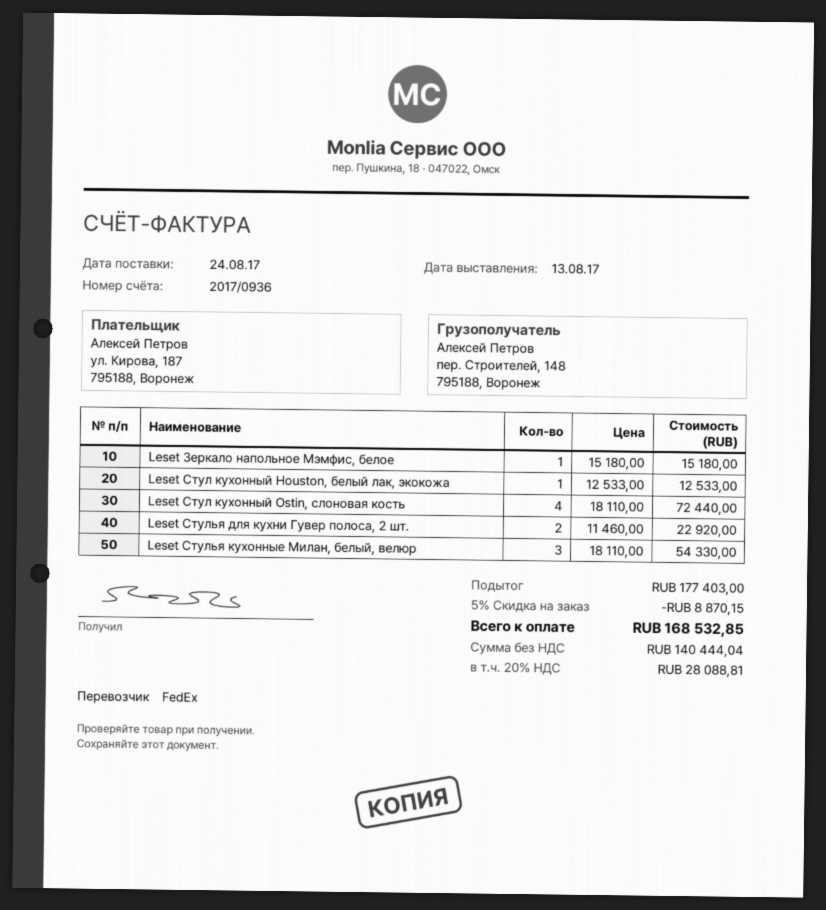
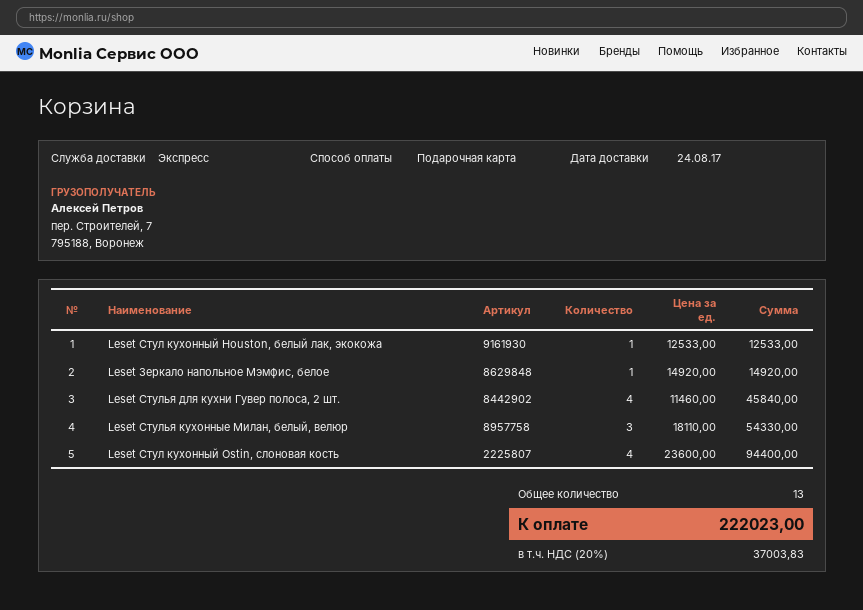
shipping method: FedEx -> express
ship to: пер. Строителей, 148, 795188, Воронеж -> пер. Строителей, 7, 795188, Воронеж
Leset Зеркало напольное Мэмфис, белое: 1 x 15180.00 = 15180.00 -> 1 x 14920.00 = 14920.00
Leset Стул кухонный Ostin, слоновая кость: 4 x 18110.00 = 72440.00 -> 4 x 23600.00 = 94400.00
Leset Стулья для кухни Гувер полоса, 2 шт.: 2 x 11460.00 = 22920.00 -> 4 x 11460.00 = 45840.00
discount: 5% = 8870.15 -> none
tax: 20% = 28088.81 -> 20% = 37003.83
total: 168532.85 -> 222023.00

